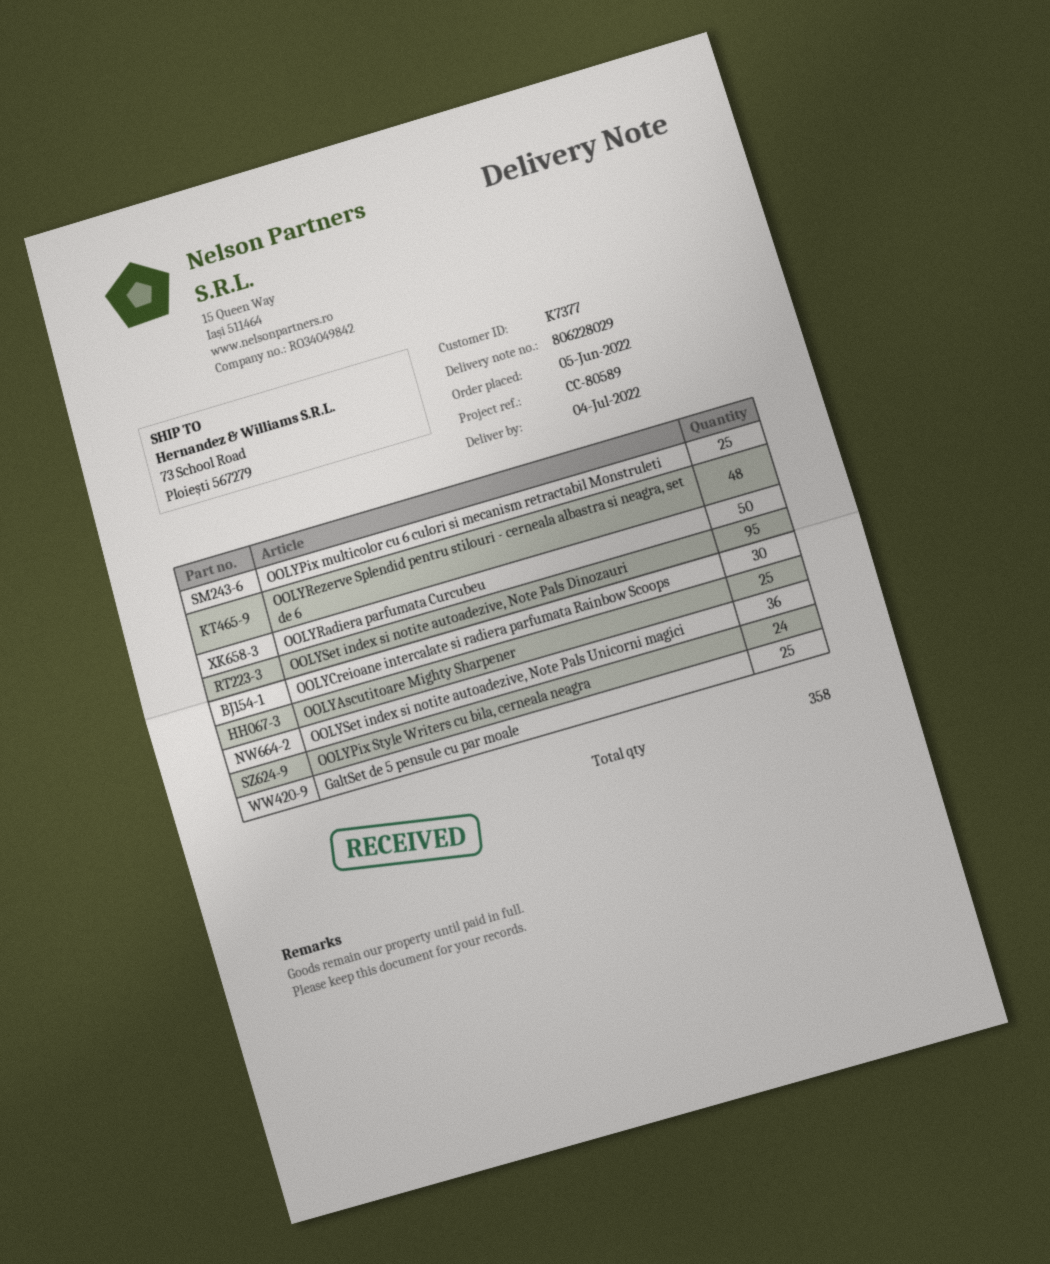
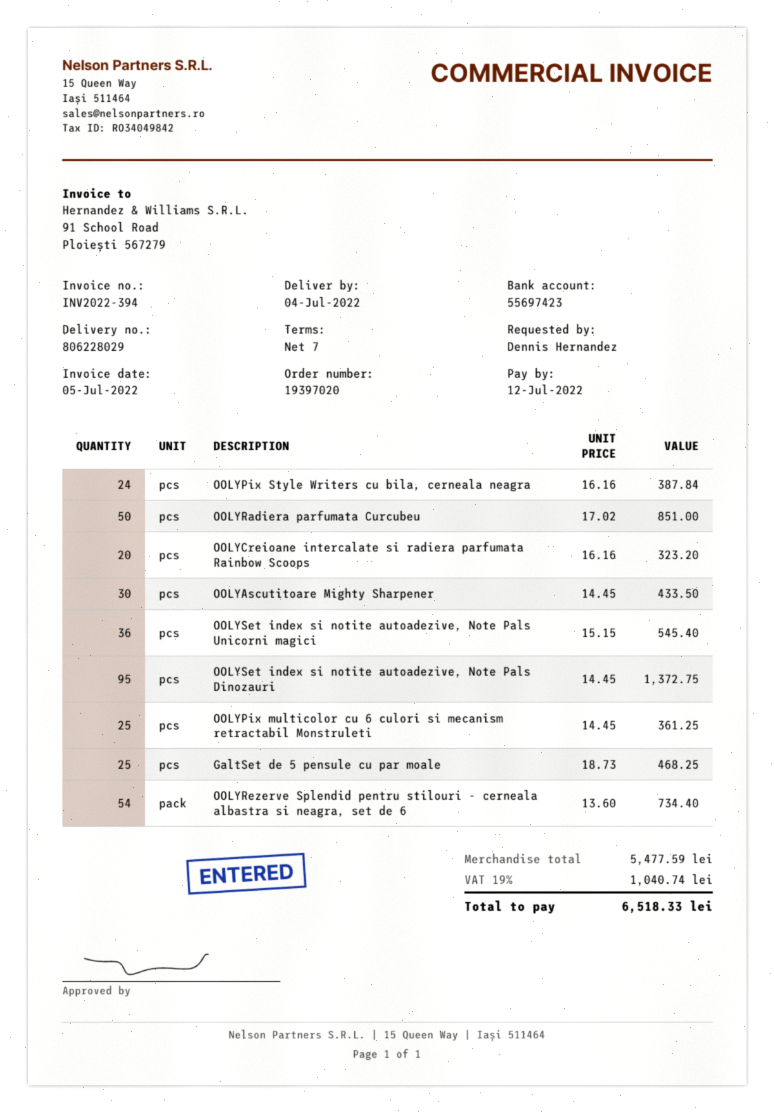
OOLYRezerve Splendid pentru stilouri - cerneala albastra si neagra, set de 6: 48 -> 54
OOLYCreioane intercalate si radiera parfumata Rainbow Scoops: 30 -> 20
OOLYAscutitoare Mighty Sharpener: 25 -> 30

